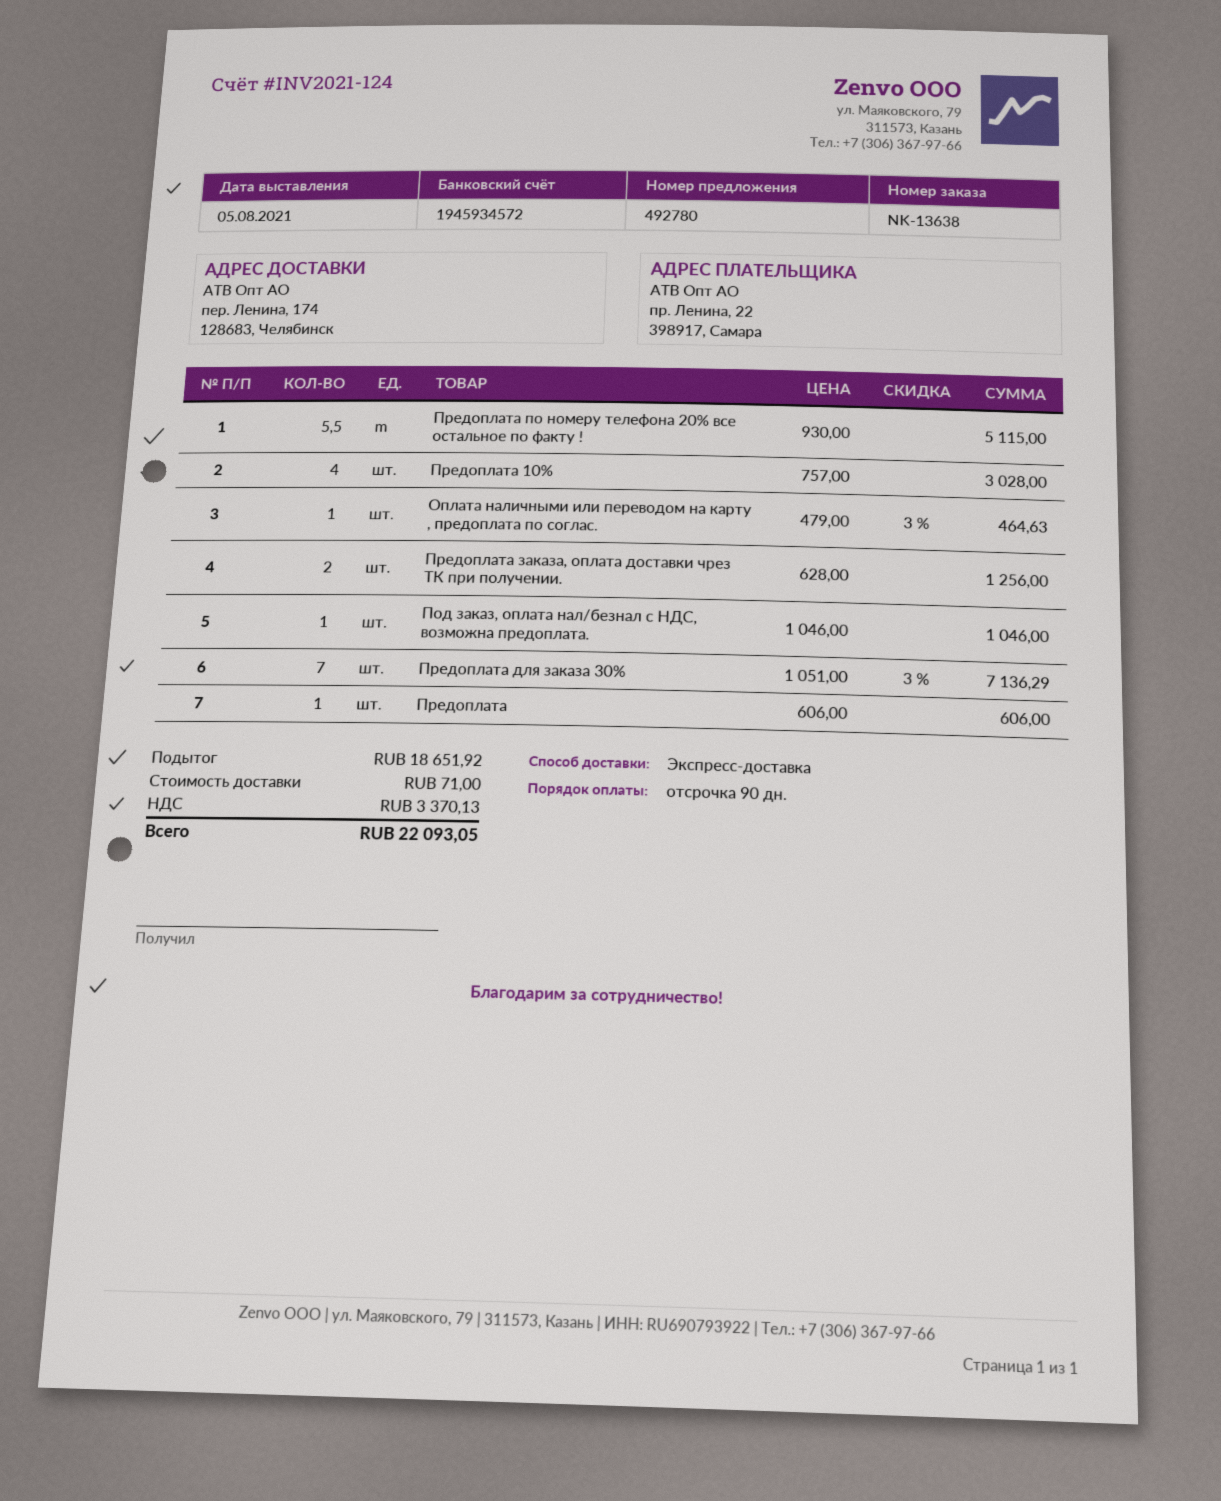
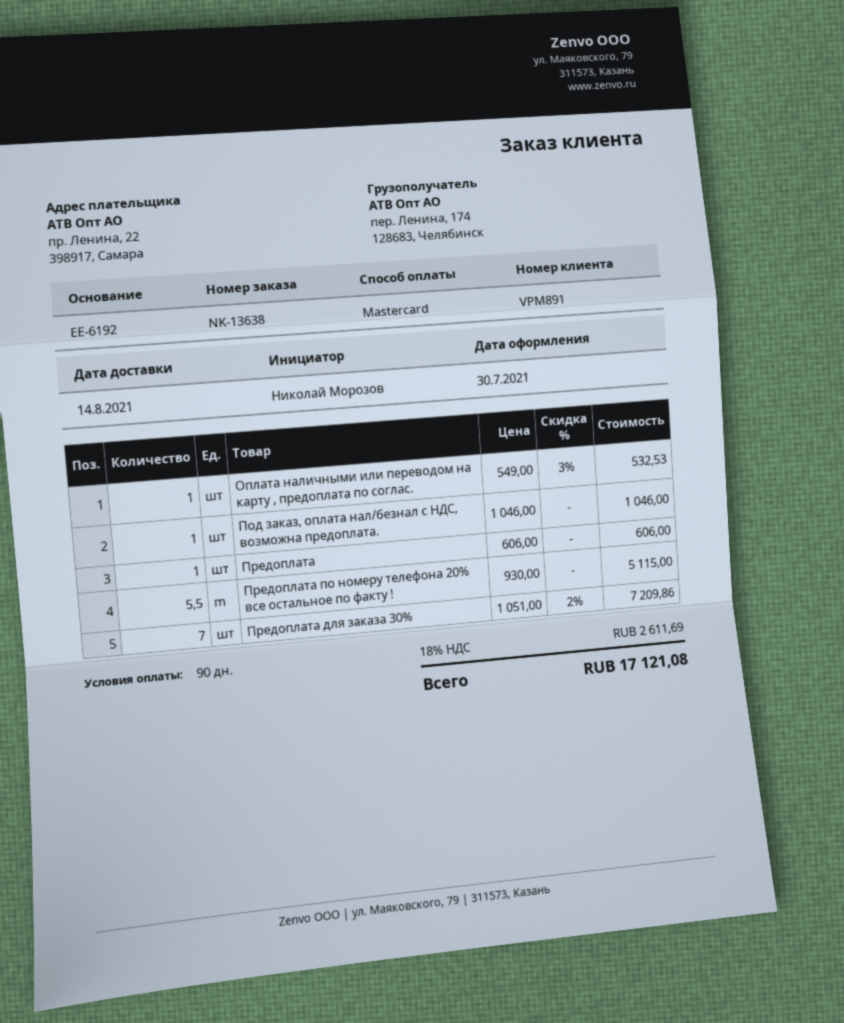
Предоплата 10%: 4 x 757.00 = 3028.00 -> none
Оплата наличными или переводом на карту , предоплата по соглас.: 1 x 479.00 - 3% = 464.63 -> 1 x 549.00 - 3% = 532.53
Предоплата заказа, оплата доставки чрез ТК при получении.: 2 x 628.00 = 1256.00 -> none
Предоплата для заказа 30%: 7 x 1051.00 - 3% = 7136.29 -> 7 x 1051.00 - 2% = 7209.86
shipping: 71.00 -> none
tax: 3370.13 -> 2611.69
total: 22093.05 -> 17121.08

